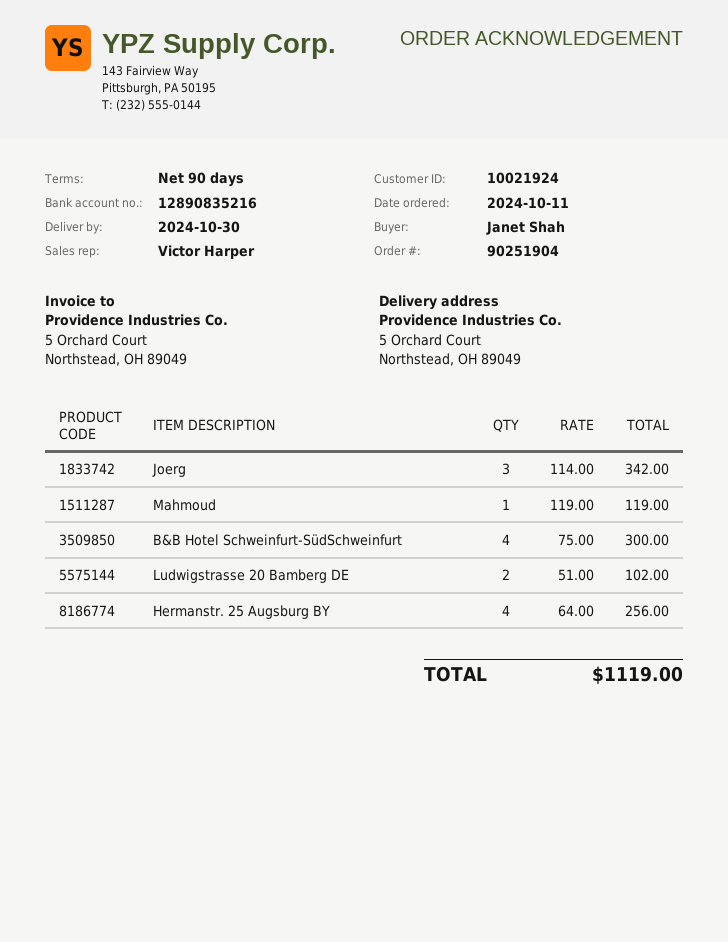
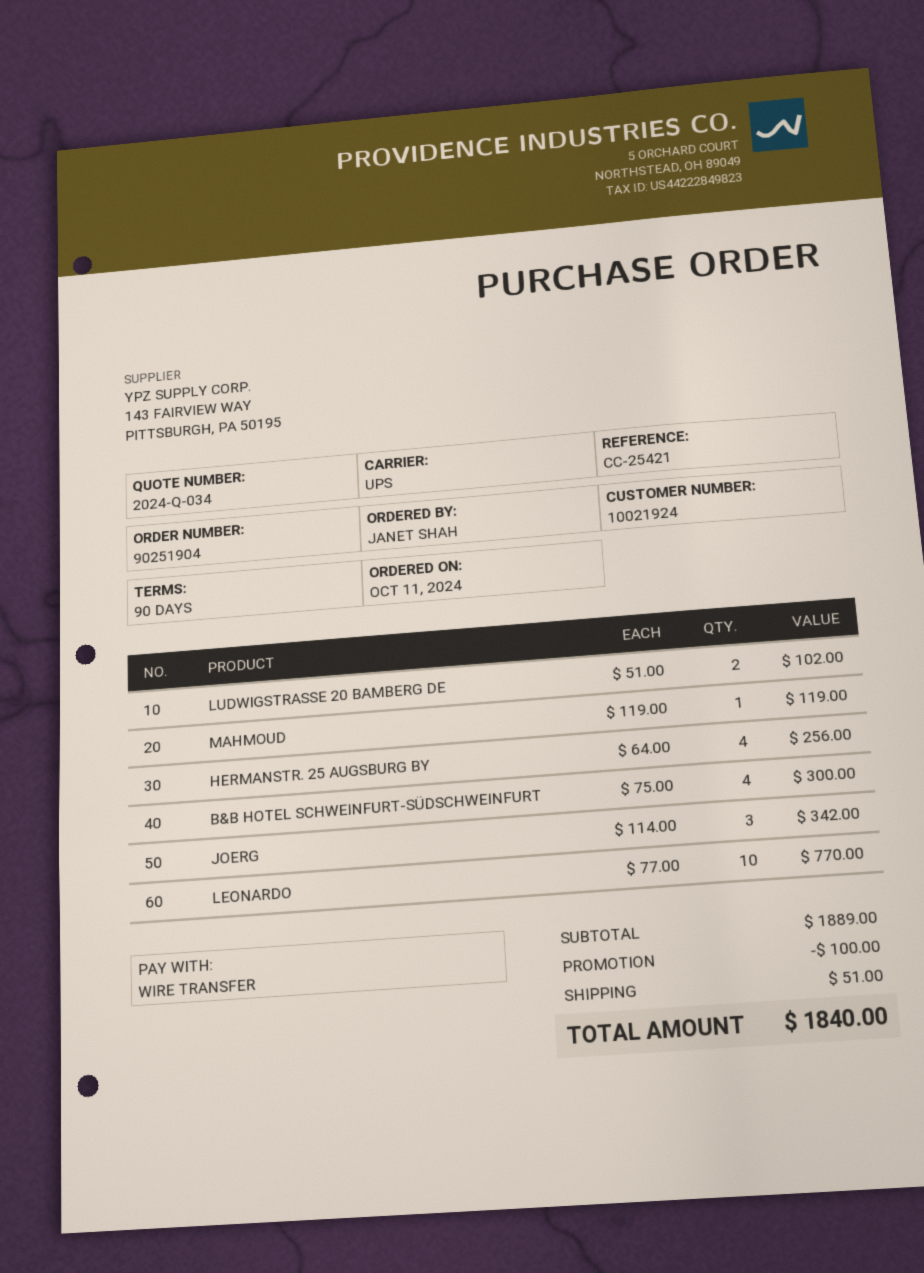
LEONARDO: none -> 10 x 77.00 = 770.00
discount: none -> 100.00
shipping: none -> 51.00
total: 1119.00 -> 1840.00

